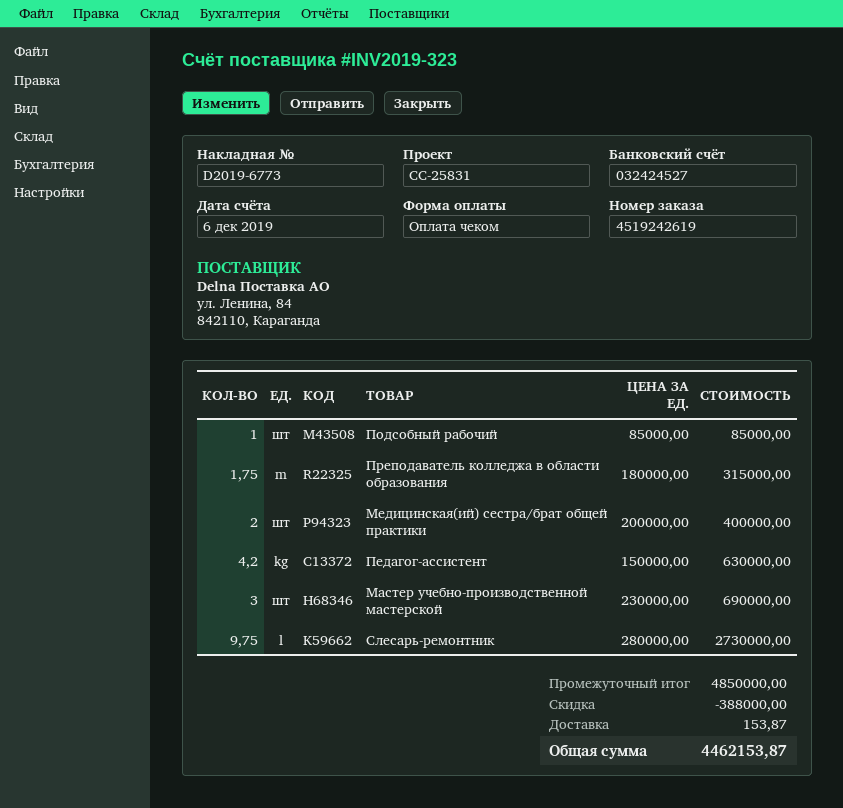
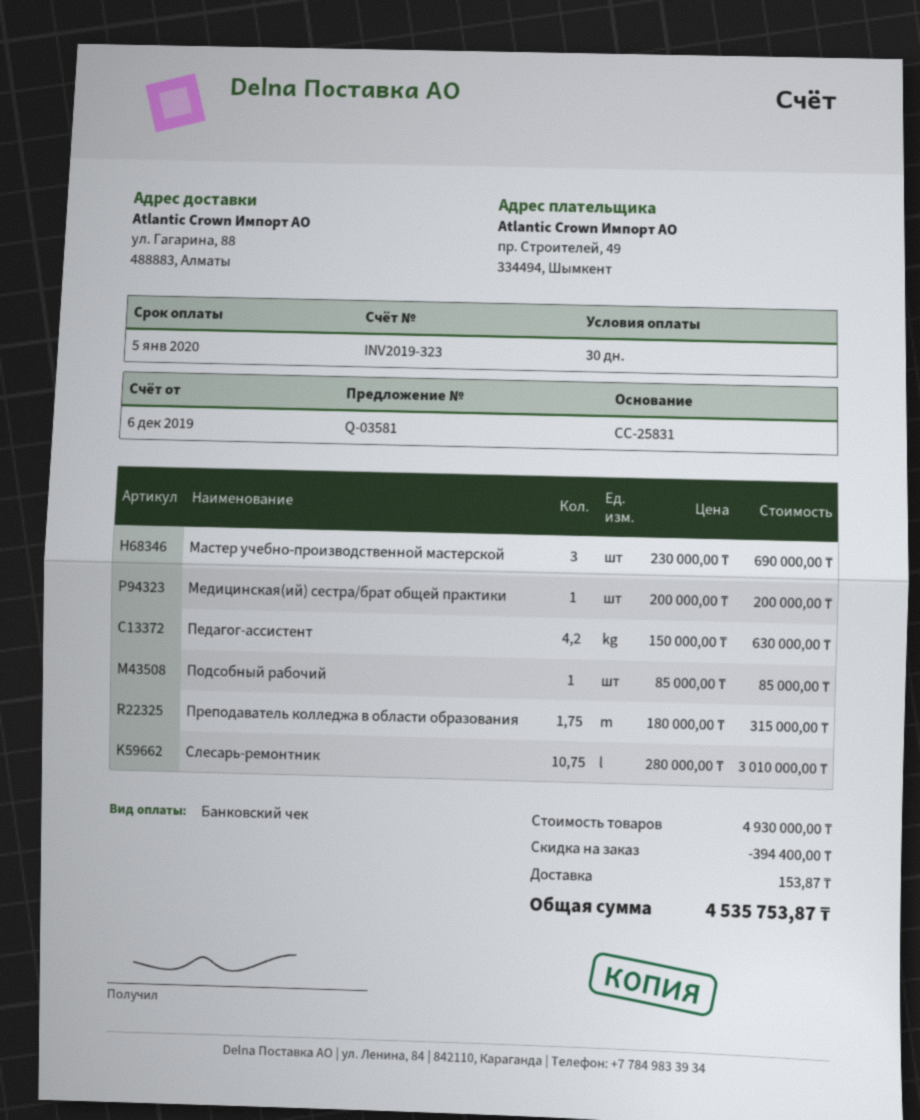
Медицинская(ий) сестра/брат общей практики: 2 x 200000.00 = 400000.00 -> 1 x 200000.00 = 200000.00
Слесарь-ремонтник: 9.75 x 280000.00 = 2730000.00 -> 10.75 x 280000.00 = 3010000.00
subtotal: 4850000.00 -> 4930000.00
discount: 388000.00 -> 394400.00
total: 4462153.87 -> 4535753.87

